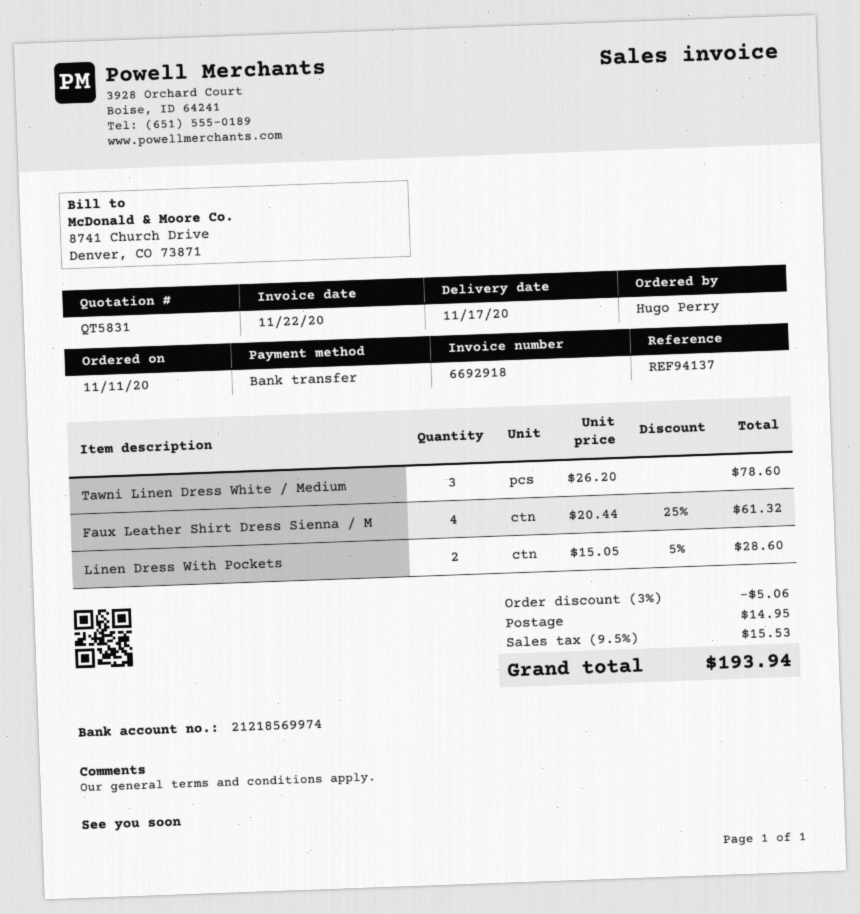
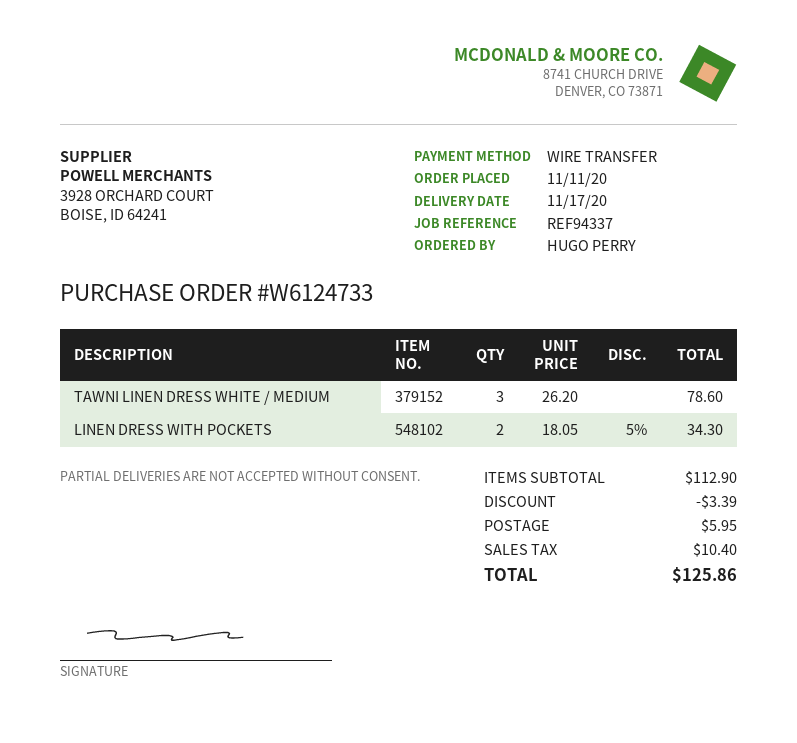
reference: REF94137 -> REF94337
Faux Leather Shirt Dress Sienna / M: 4 x 20.44 - 25% = 61.32 -> none
Linen Dress With Pockets: 2 x 15.05 - 5% = 28.60 -> 2 x 18.05 - 5% = 34.30
discount: 5.06 -> 3.39
shipping: 14.95 -> 5.95
tax: 15.53 -> 10.40
total: 193.94 -> 125.86

